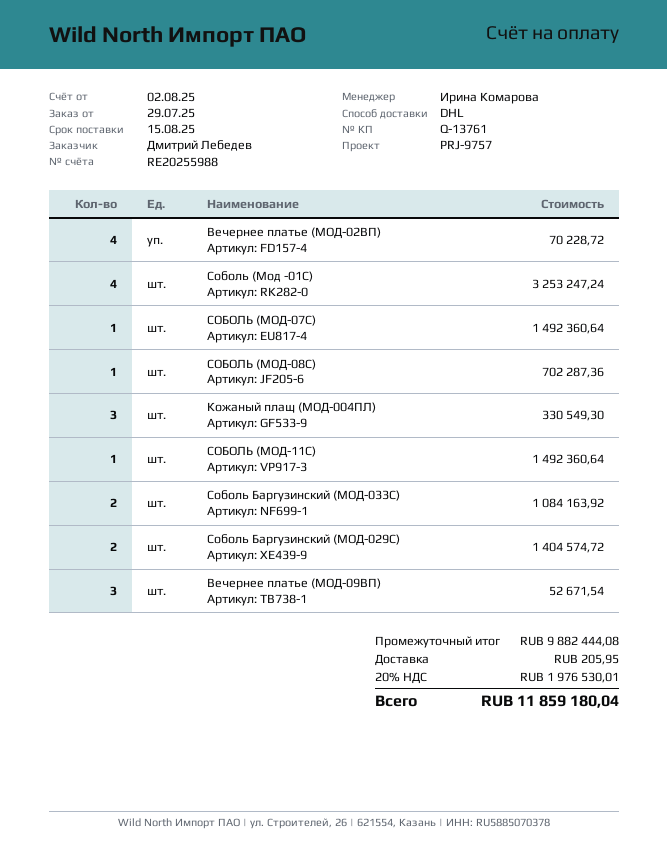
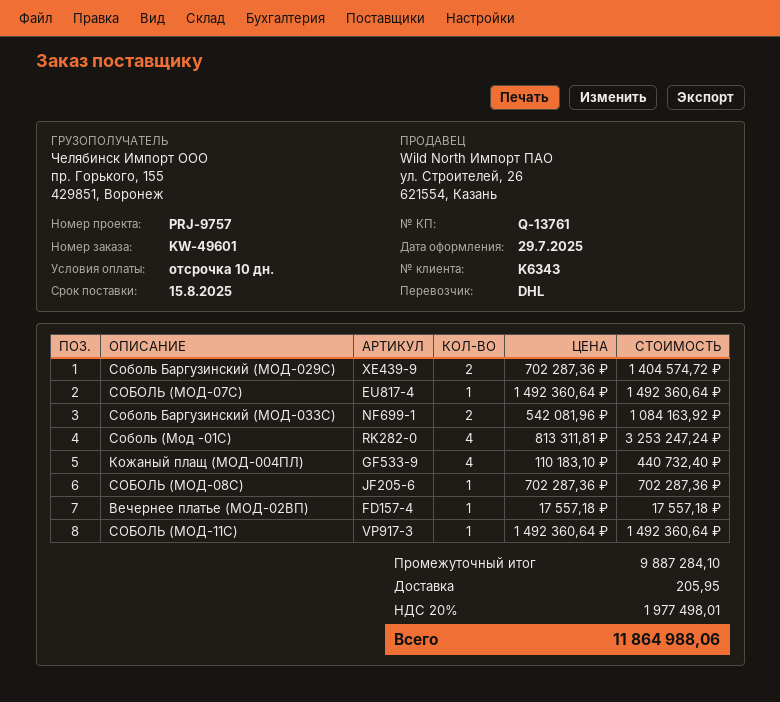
Вечернее платье (МОД-02ВП): 4 for 70228.72 -> 1 for 17557.18
Кожаный плащ (МОД-004ПЛ): 3 for 330549.30 -> 4 for 440732.40
Вечернее платье (МОД-09ВП): 3 for 52671.54 -> none
subtotal: 9882444.08 -> 9887284.10
tax: 20% = 1976530.01 -> 20% = 1977498.01
total: 11859180.04 -> 11864988.06

